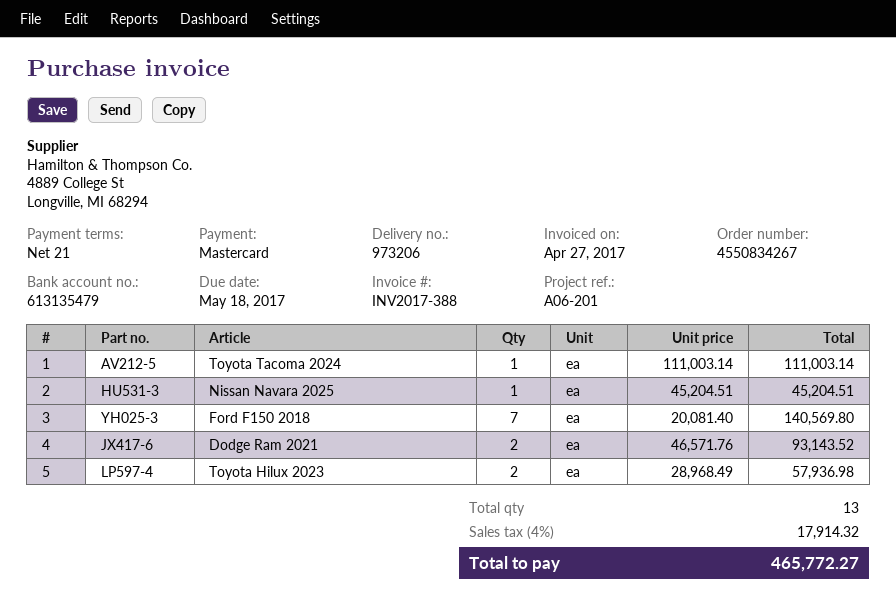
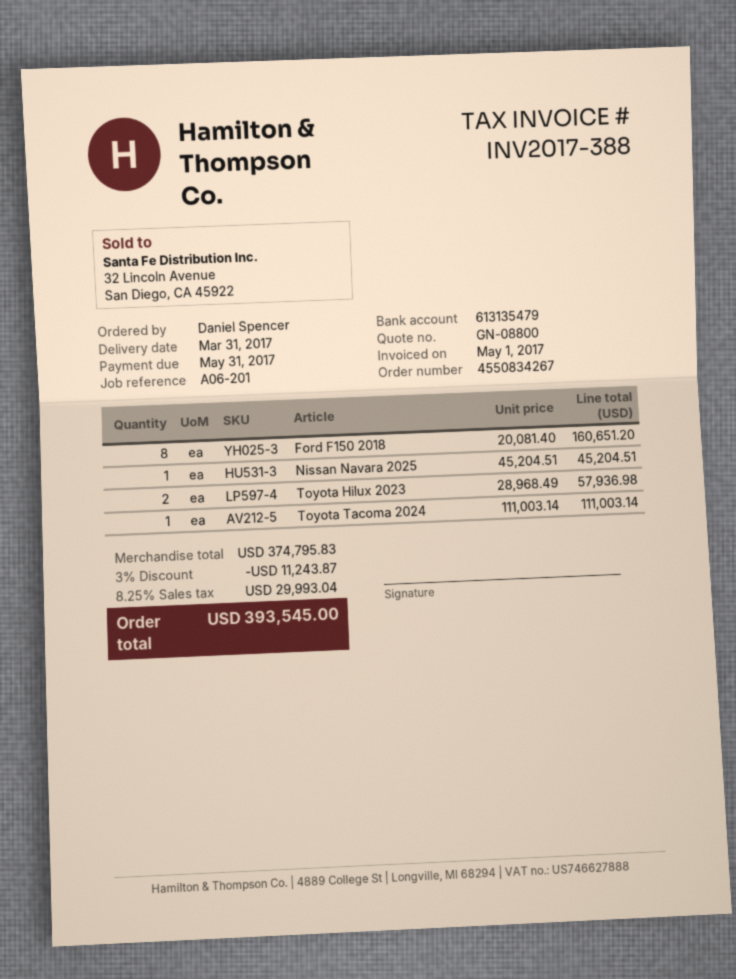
invoice date: 2017-04-27 -> 2017-05-01
due date: 2017-05-18 -> 2017-05-31
Ford F150 2018: 7 x 20081.40 = 140569.80 -> 8 x 20081.40 = 160651.20
Dodge Ram 2021: 2 x 46571.76 = 93143.52 -> none
discount: none -> 3% = 11243.87
tax: 4% = 17914.32 -> 8.25% = 29993.04
total: 465772.27 -> 393545.00

